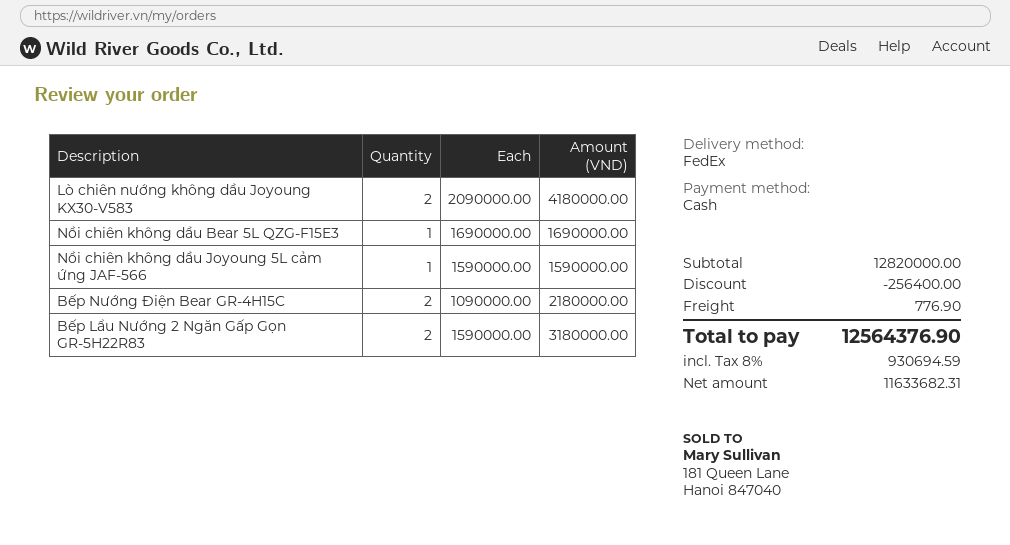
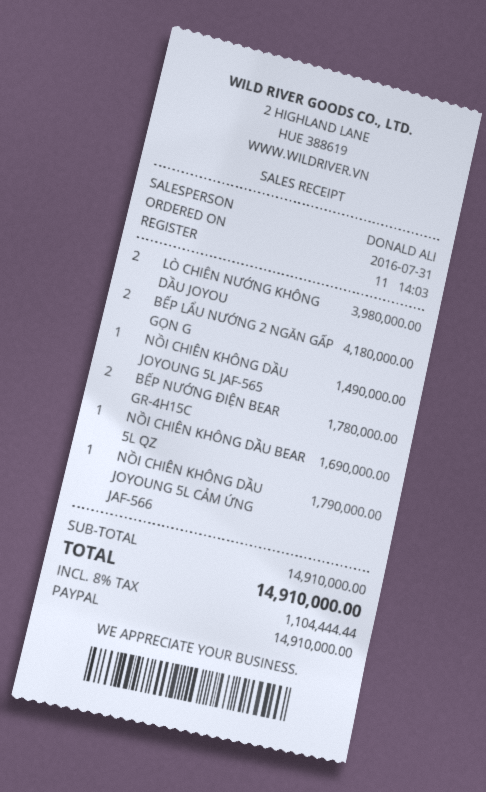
payment method: cash -> PayPal
Lò chiên nướng không dầu Joyoung KX30-V583: 2 for 4180000.00 -> 2 for 3980000.00
Nồi chiên không dầu Joyoung 5L cảm ứng JAF-566: 1 for 1590000.00 -> 1 for 1790000.00
Bếp Nướng Điện Bear GR-4H15C: 2 for 2180000.00 -> 2 for 1780000.00
Bếp Lẩu Nướng 2 Ngăn Gấp Gọn GR-5H22R83: 2 for 3180000.00 -> 2 for 4180000.00
NỒI CHIÊN KHÔNG DẦU JOYOUNG 5L JAF-565: none -> 1 for 1490000.00
subtotal: 12820000.00 -> 14910000.00
discount: 256400.00 -> none
shipping: 776.90 -> none
tax: 8% = 930694.59 -> 8% = 1104444.44
total: 12564376.90 -> 14910000.00

